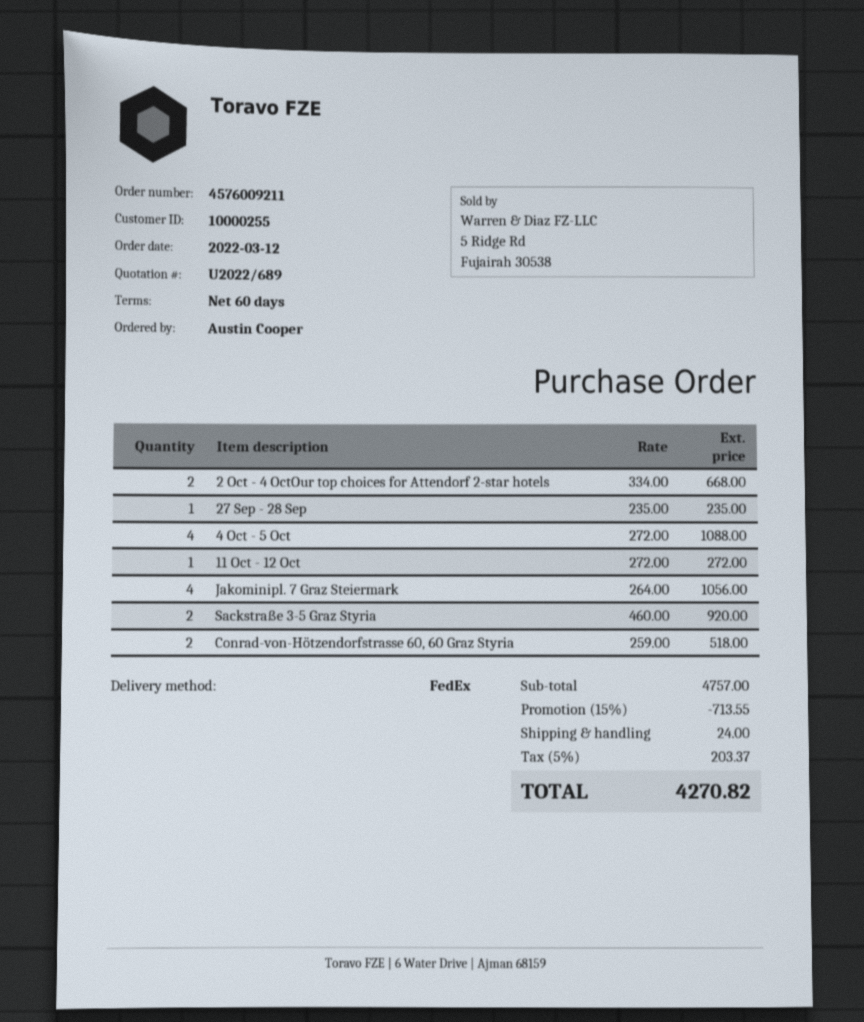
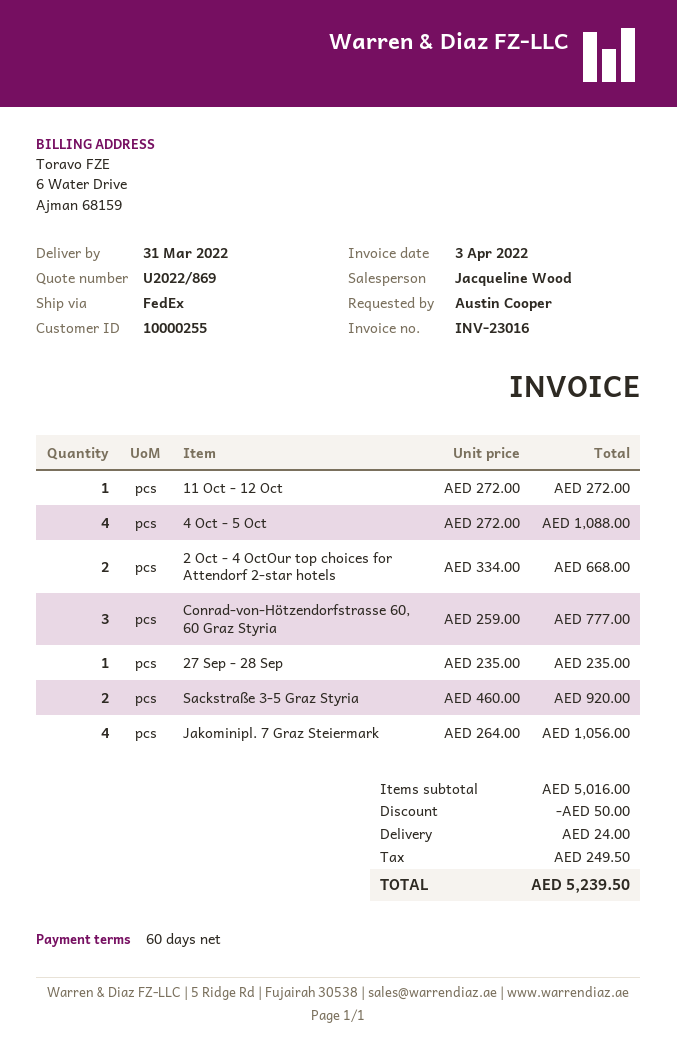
quote number: U2022/689 -> U2022/869
Conrad-von-Hötzendorfstrasse 60, 60 Graz Styria: 2 x 259.00 = 518.00 -> 3 x 259.00 = 777.00
subtotal: 4757.00 -> 5016.00
discount: 713.55 -> 50.00
tax: 203.37 -> 249.50
total: 4270.82 -> 5239.50

